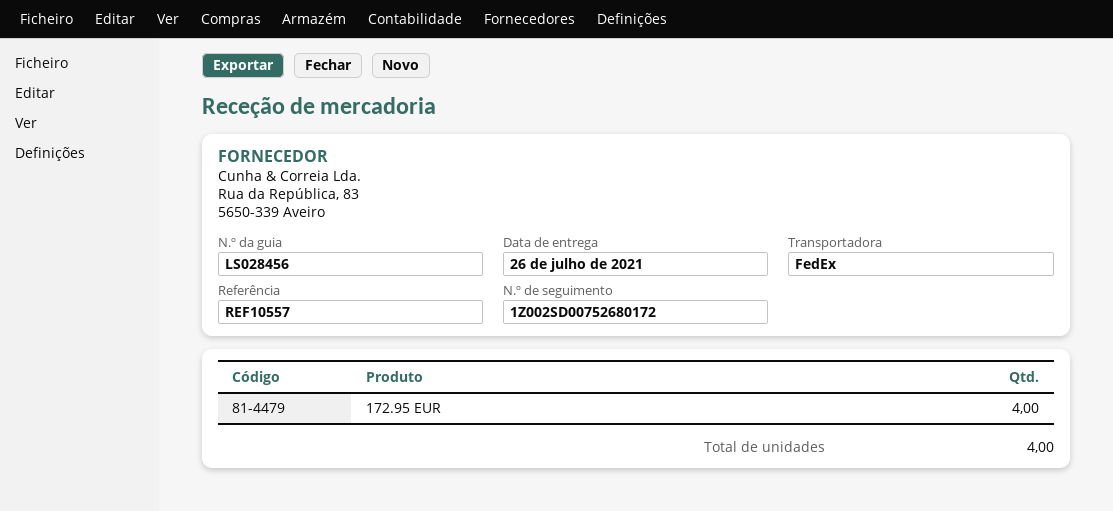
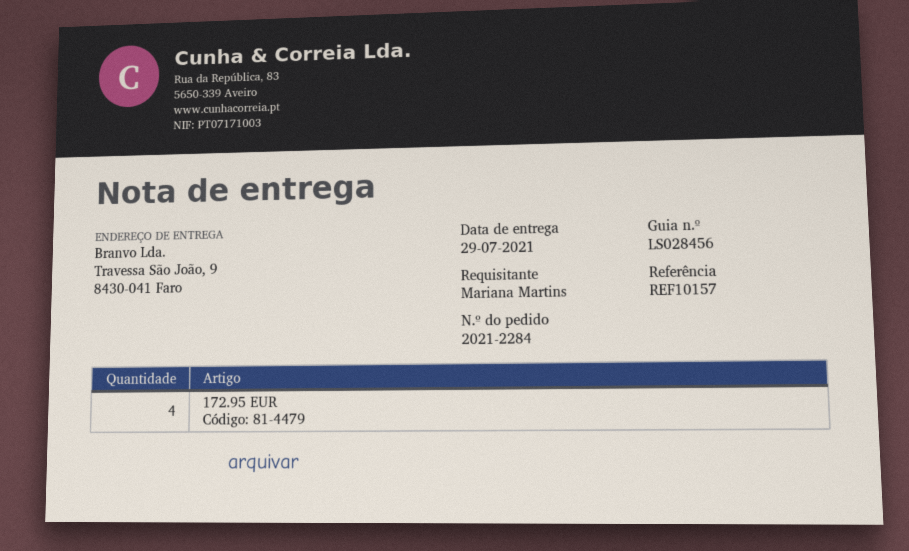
delivery date: 2021-07-26 -> 2021-07-29
reference: REF10557 -> REF10157

